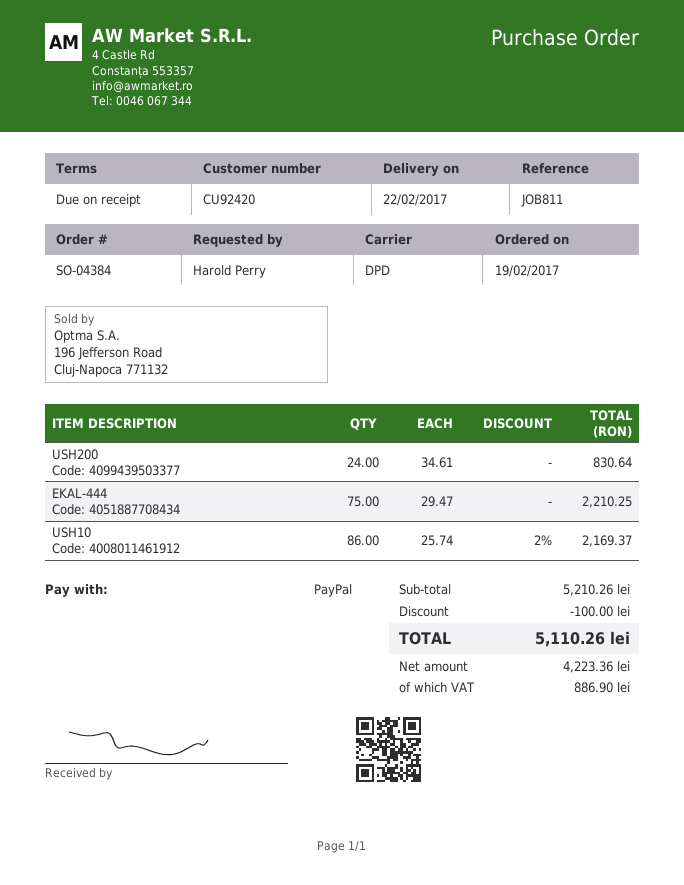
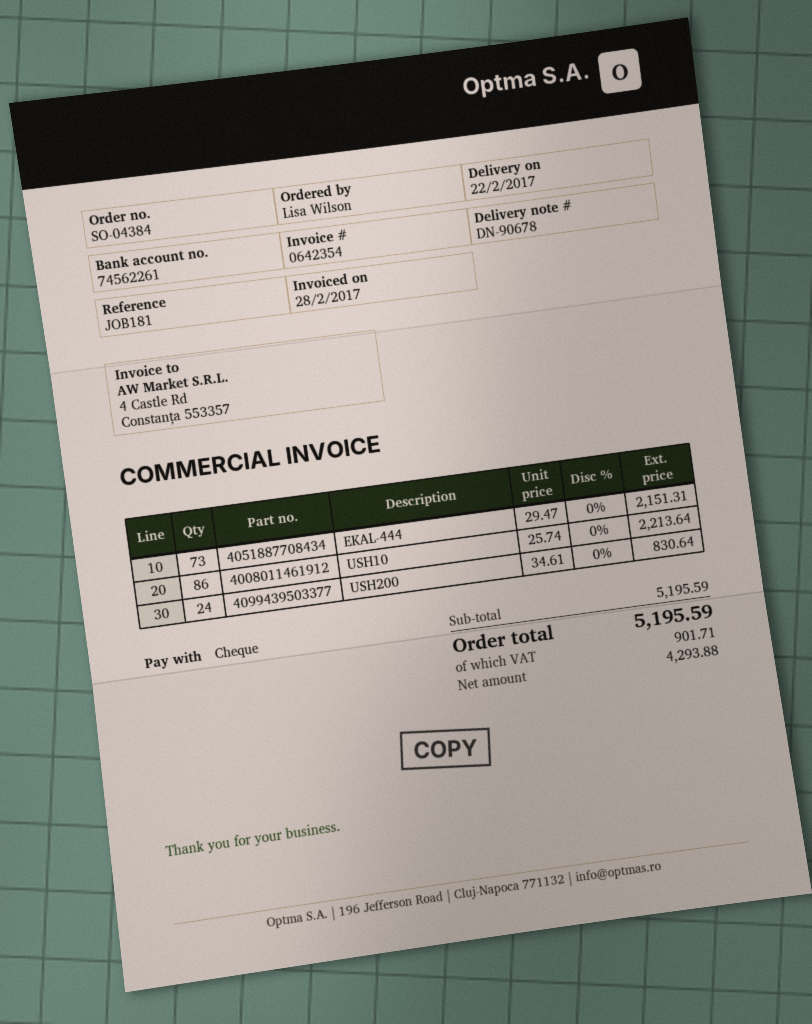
reference: JOB811 -> JOB181
ordered by: Harold Perry -> Lisa Wilson
payment method: PayPal -> cheque
EKAL-444: 75 x 29.47 = 2210.25 -> 73 x 29.47 = 2151.31
USH10: 86 x 25.74 - 2% = 2169.37 -> 86 x 25.74 = 2213.64
subtotal: 5210.26 -> 5195.59
discount: 100.00 -> none
net: 4223.36 -> 4293.88
tax: 886.90 -> 901.71
total: 5110.26 -> 5195.59

